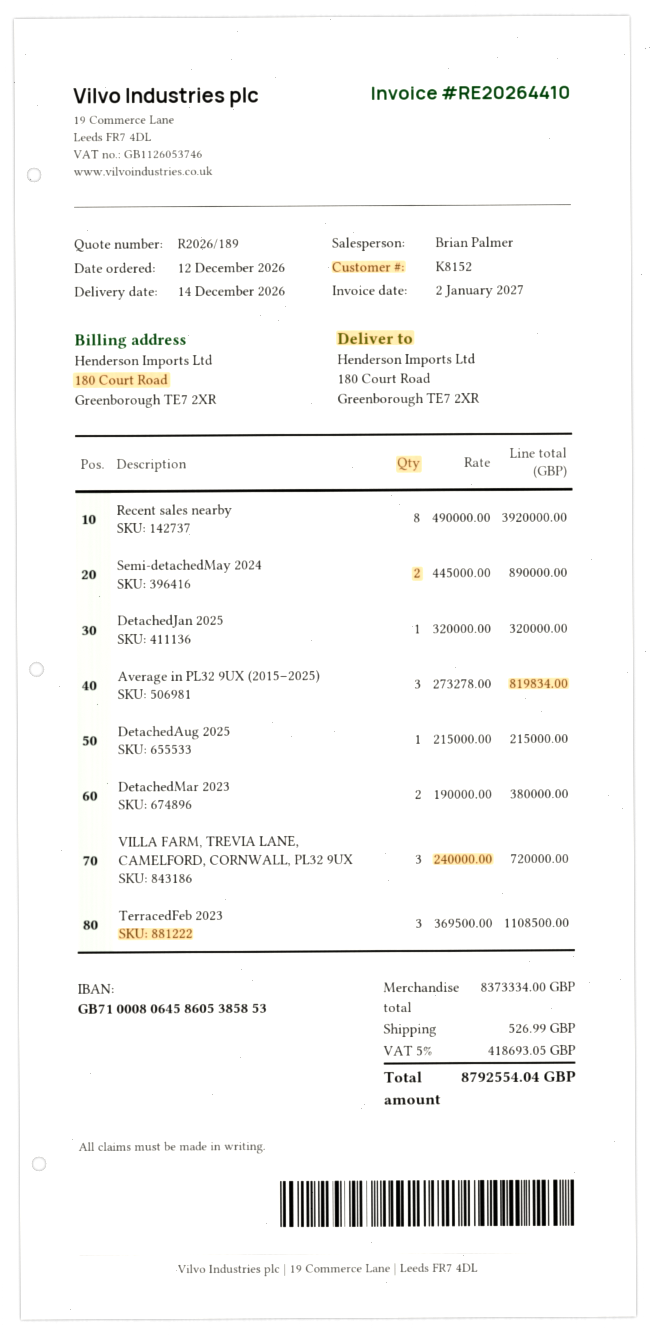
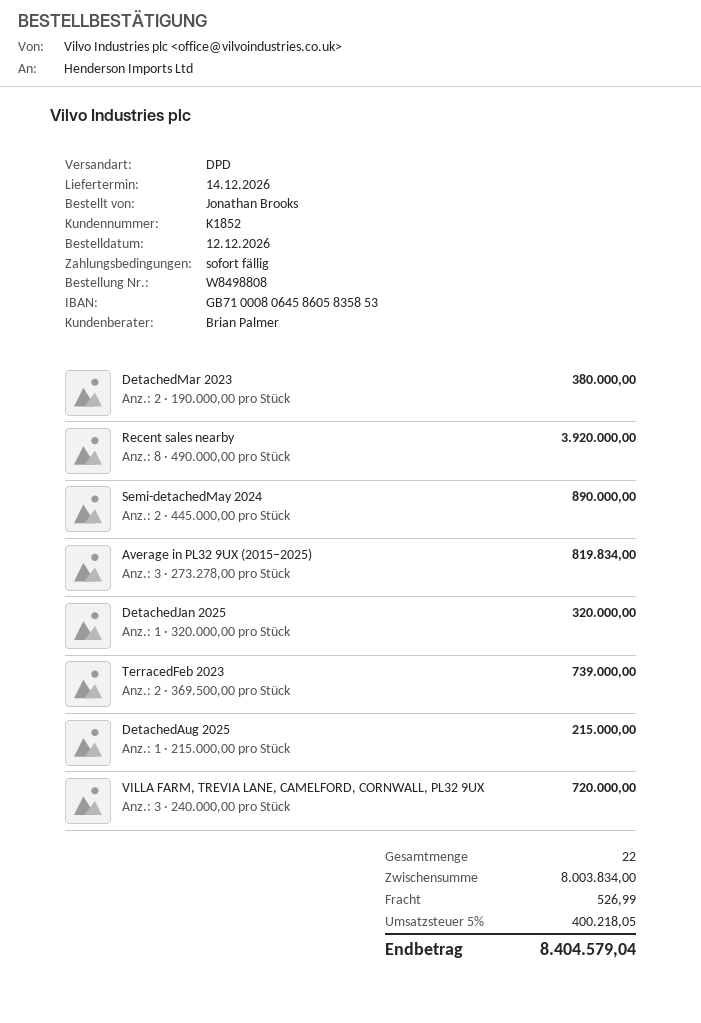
customer number: K8152 -> K1852
bank account: GB71000806458605385853 -> GB71000806458605835853
TerracedFeb 2023: 3 x 369500.00 = 1108500.00 -> 2 x 369500.00 = 739000.00
subtotal: 8373334.00 -> 8003834.00
tax: 5% = 418693.05 -> 5% = 400218.05
total: 8792554.04 -> 8404579.04

